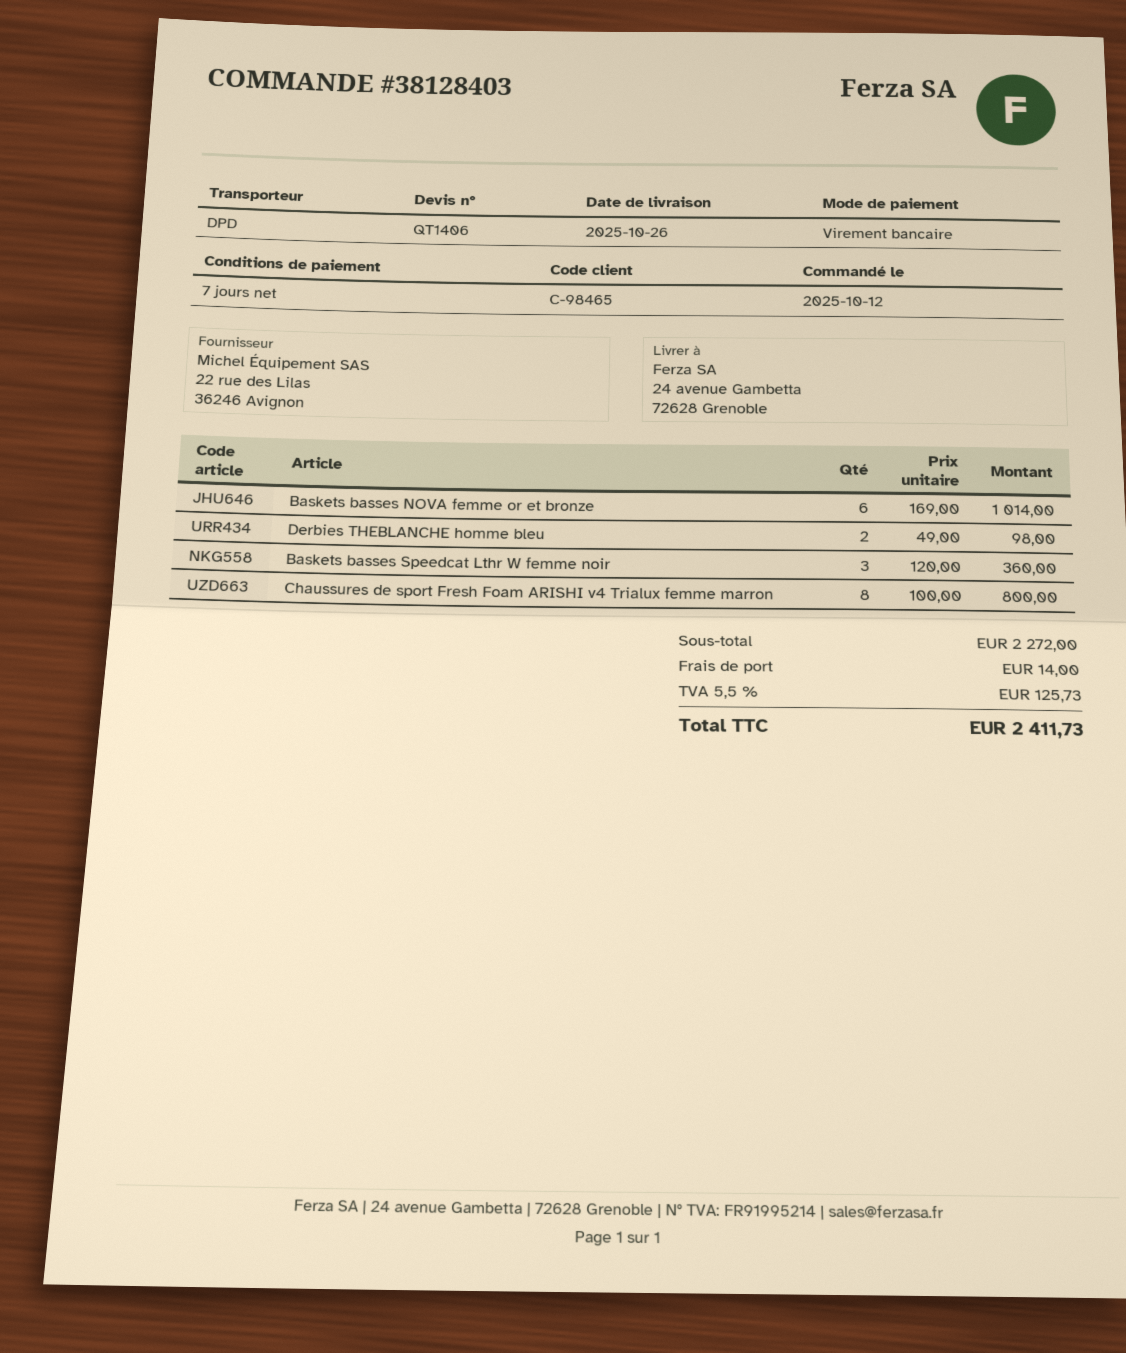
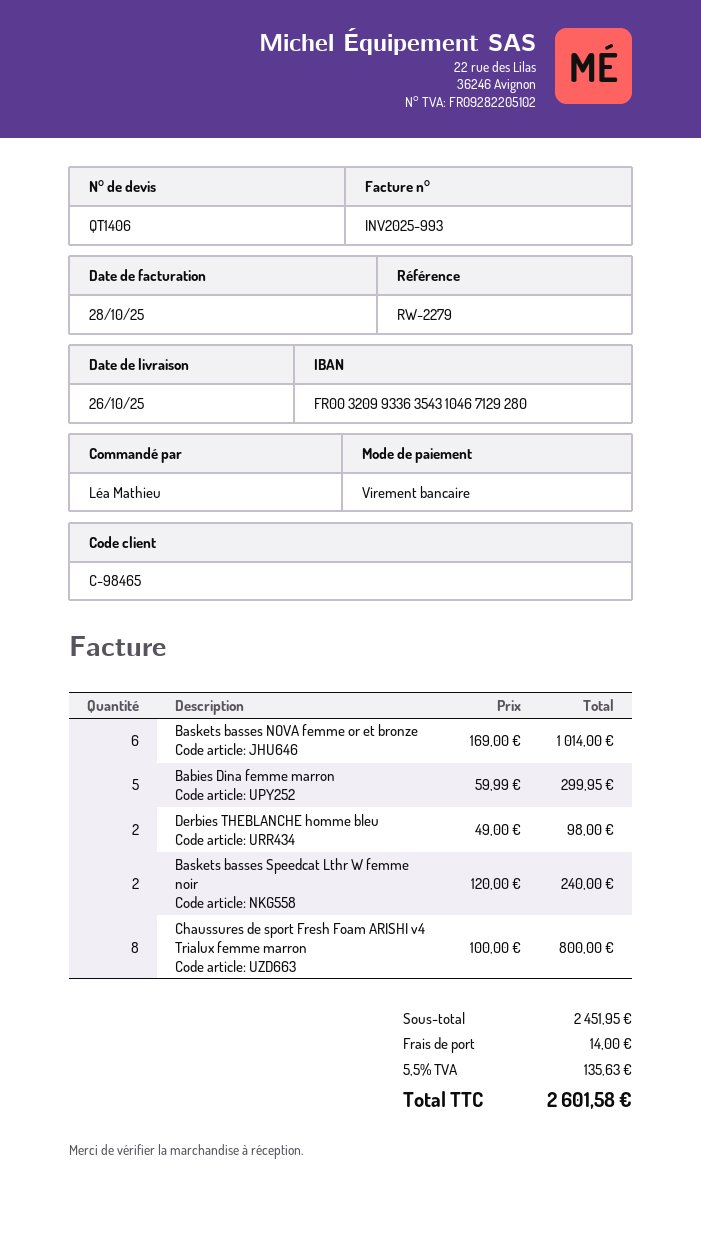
Baskets basses Speedcat Lthr W femme noir: 3 x 120.00 = 360.00 -> 2 x 120.00 = 240.00
Babies Dina femme marron: none -> 5 x 59.99 = 299.95
subtotal: 2272.00 -> 2451.95
tax: 5.5% = 125.73 -> 5.5% = 135.63
total: 2411.73 -> 2601.58

